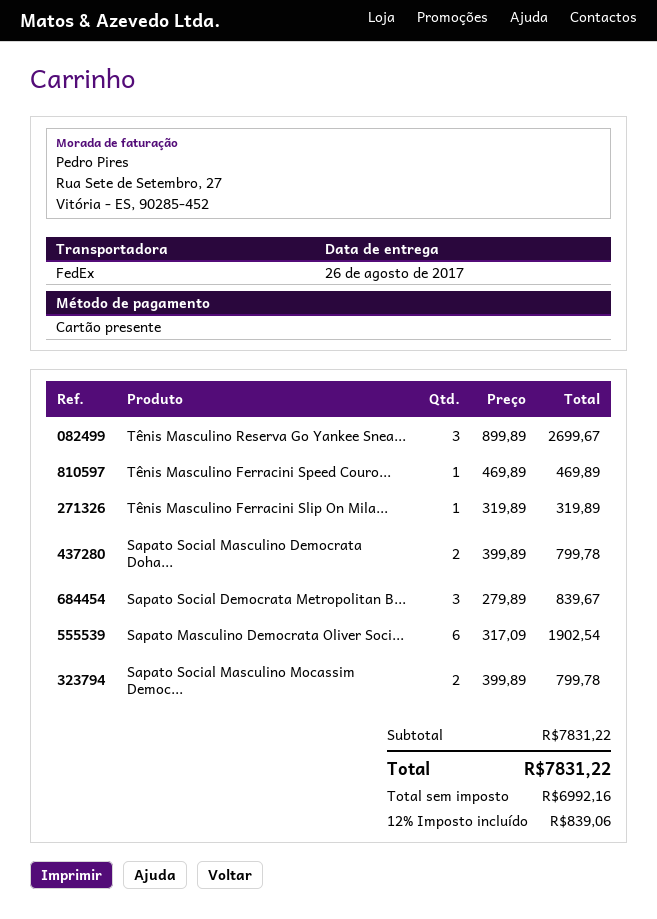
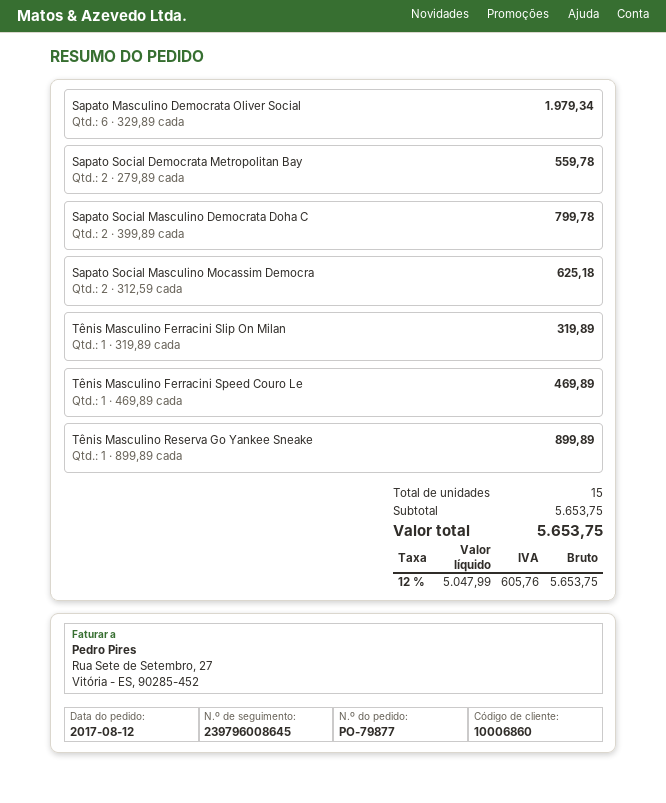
Tênis Masculino Reserva Go Yankee Snea...: 3 x 899.89 = 2699.67 -> 1 x 899.89 = 899.89
Sapato Social Democrata Metropolitan B...: 3 x 279.89 = 839.67 -> 2 x 279.89 = 559.78
Sapato Masculino Democrata Oliver Soci...: 6 x 317.09 = 1902.54 -> 6 x 329.89 = 1979.34
Sapato Social Masculino Mocassim Democ...: 2 x 399.89 = 799.78 -> 2 x 312.59 = 625.18
subtotal: 7831.22 -> 5653.75
net: 6992.16 -> 5047.99
tax: 12% = 839.06 -> 12% = 605.76
total: 7831.22 -> 5653.75

